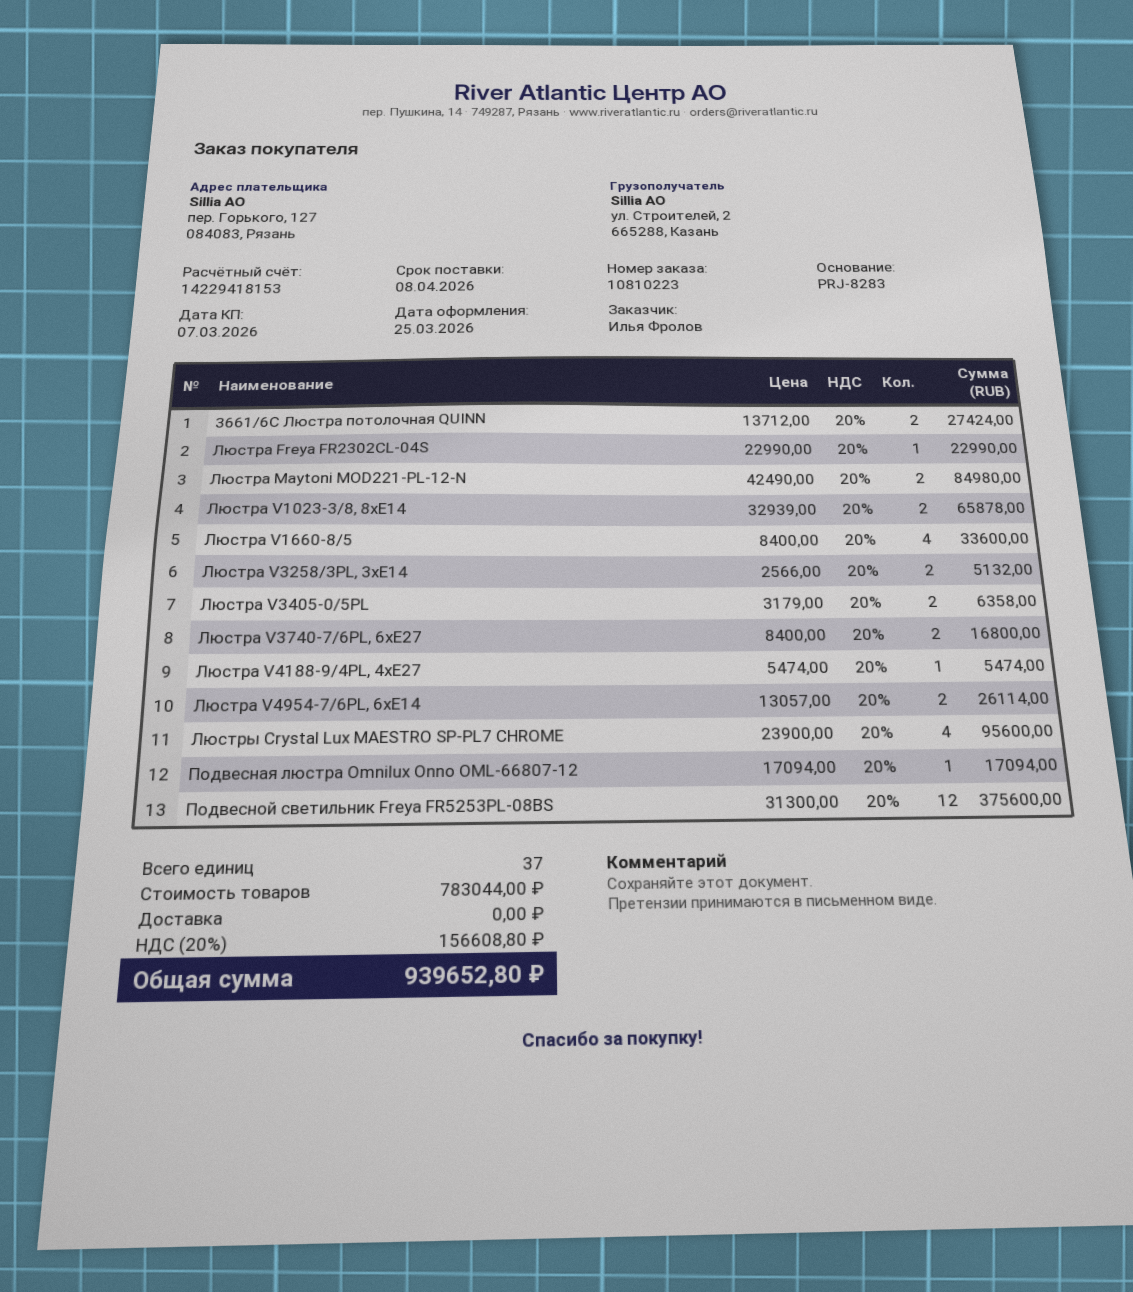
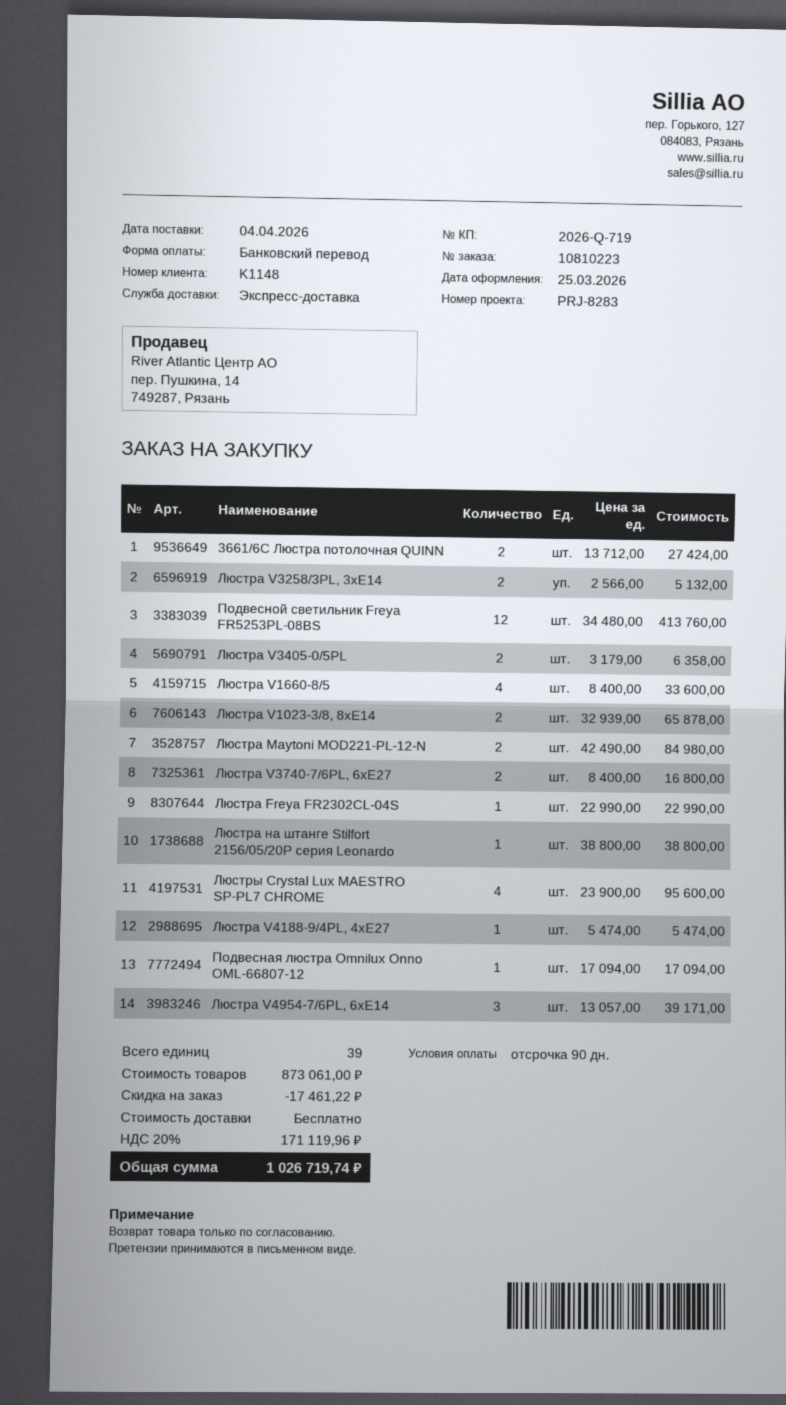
delivery date: 2026-04-08 -> 2026-04-04
Люстра V4954-7/6PL, 6xE14: 2 x 13057.00 = 26114.00 -> 3 x 13057.00 = 39171.00
Подвесной светильник Freya FR5253PL-08BS: 12 x 31300.00 = 375600.00 -> 12 x 34480.00 = 413760.00
Люстра на штанге Stilfort 2156/05/20P серия Leonardo: none -> 1 x 38800.00 = 38800.00
total quantity: 37 -> 39
subtotal: 783044.00 -> 873061.00
discount: none -> 17461.22
tax: 20% = 156608.80 -> 20% = 171119.96
total: 939652.80 -> 1026719.74

